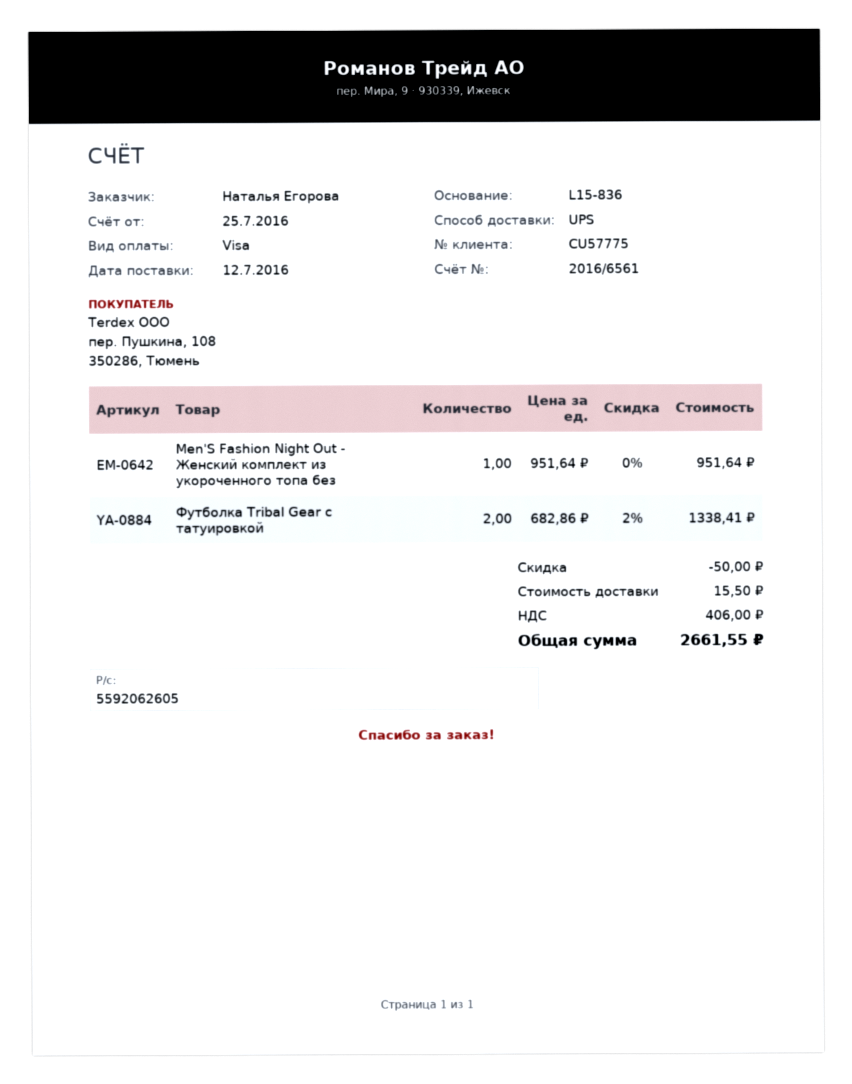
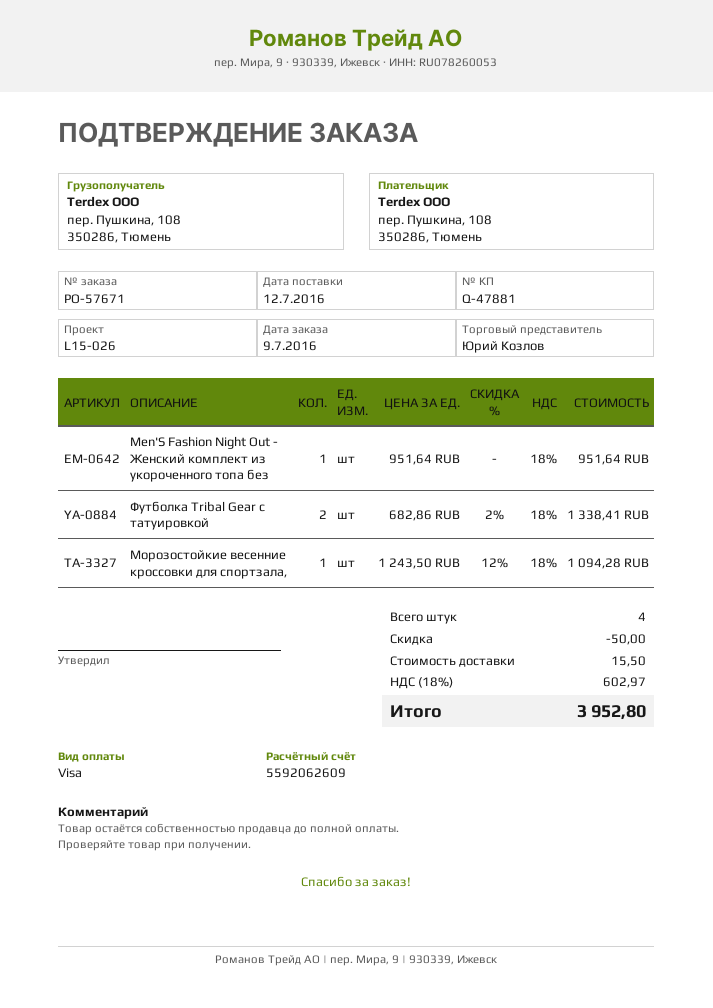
reference: L15-836 -> L15-026
bank account: 5592062605 -> 5592062609
Морозостойкие весенние кроссовки для спортзала,: none -> 1 x 1243.50 - 12% = 1094.28
tax: 406.00 -> 602.97
total: 2661.55 -> 3952.80

